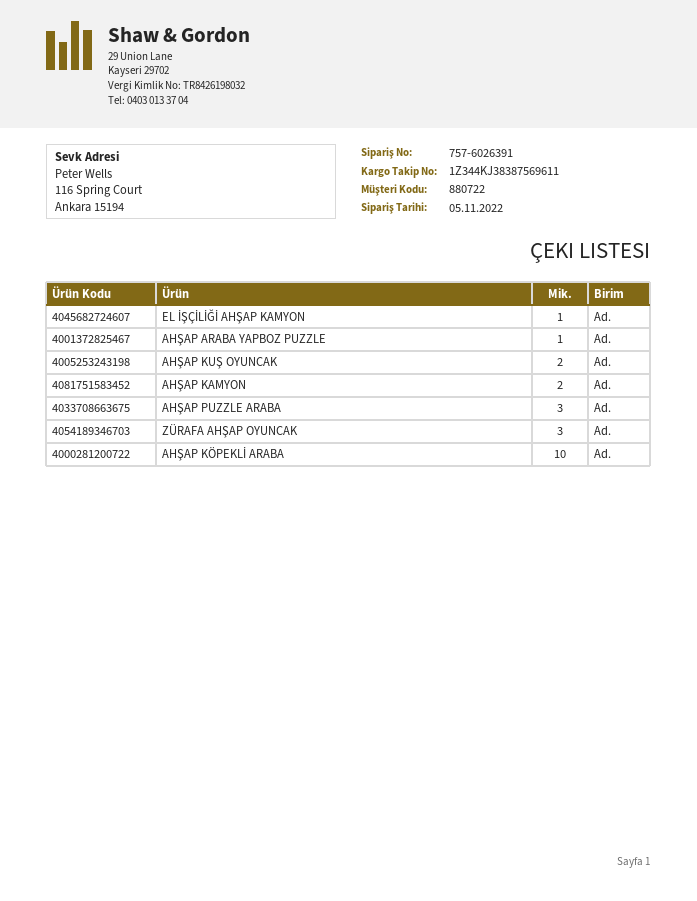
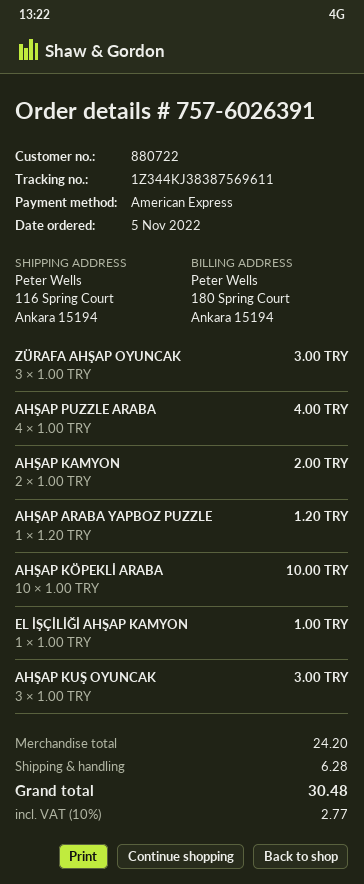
AHŞAP KUŞ OYUNCAK: 2 -> 3
AHŞAP PUZZLE ARABA: 3 -> 4

